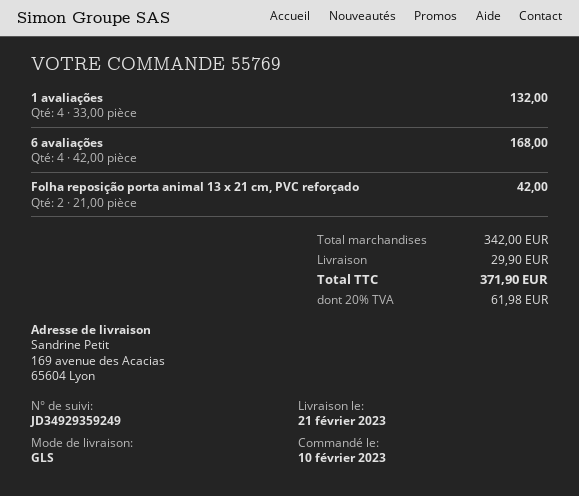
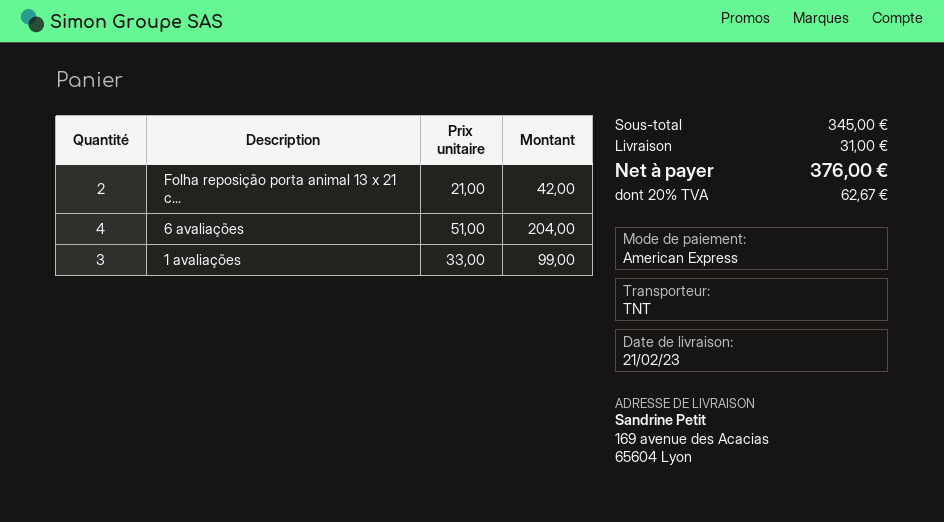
shipping method: GLS -> TNT
1 avaliações: 4 x 33.00 = 132.00 -> 3 x 33.00 = 99.00
6 avaliações: 4 x 42.00 = 168.00 -> 4 x 51.00 = 204.00
subtotal: 342.00 -> 345.00
shipping: 29.90 -> 31.00
tax: 20% = 61.98 -> 20% = 62.67
total: 371.90 -> 376.00

